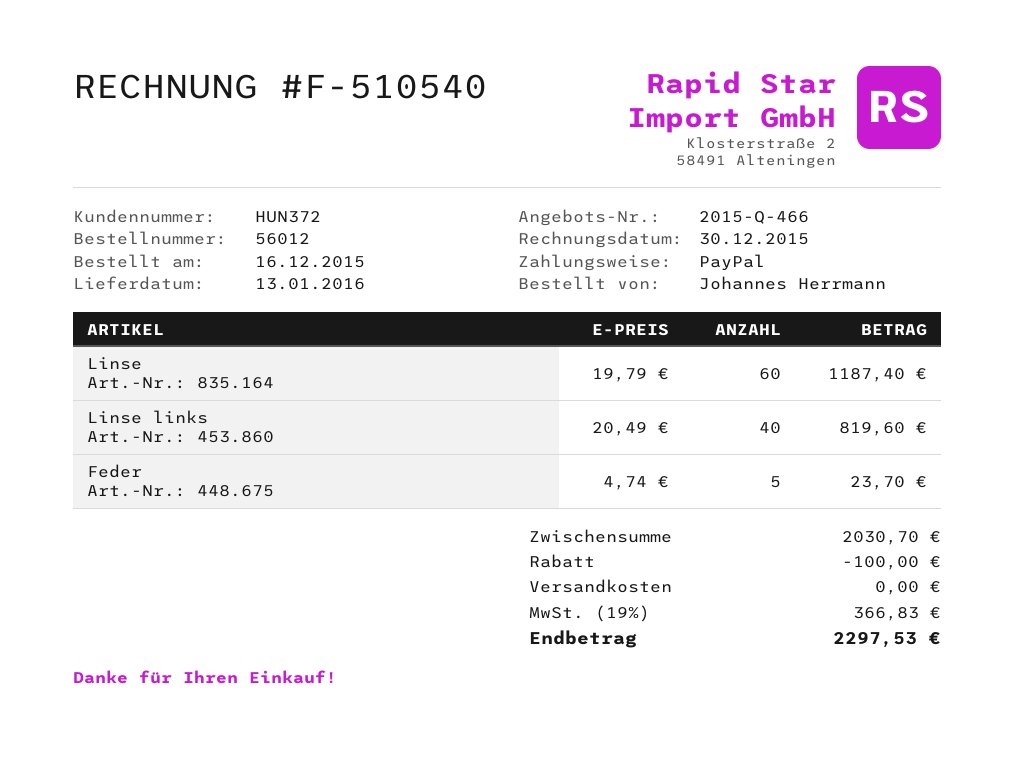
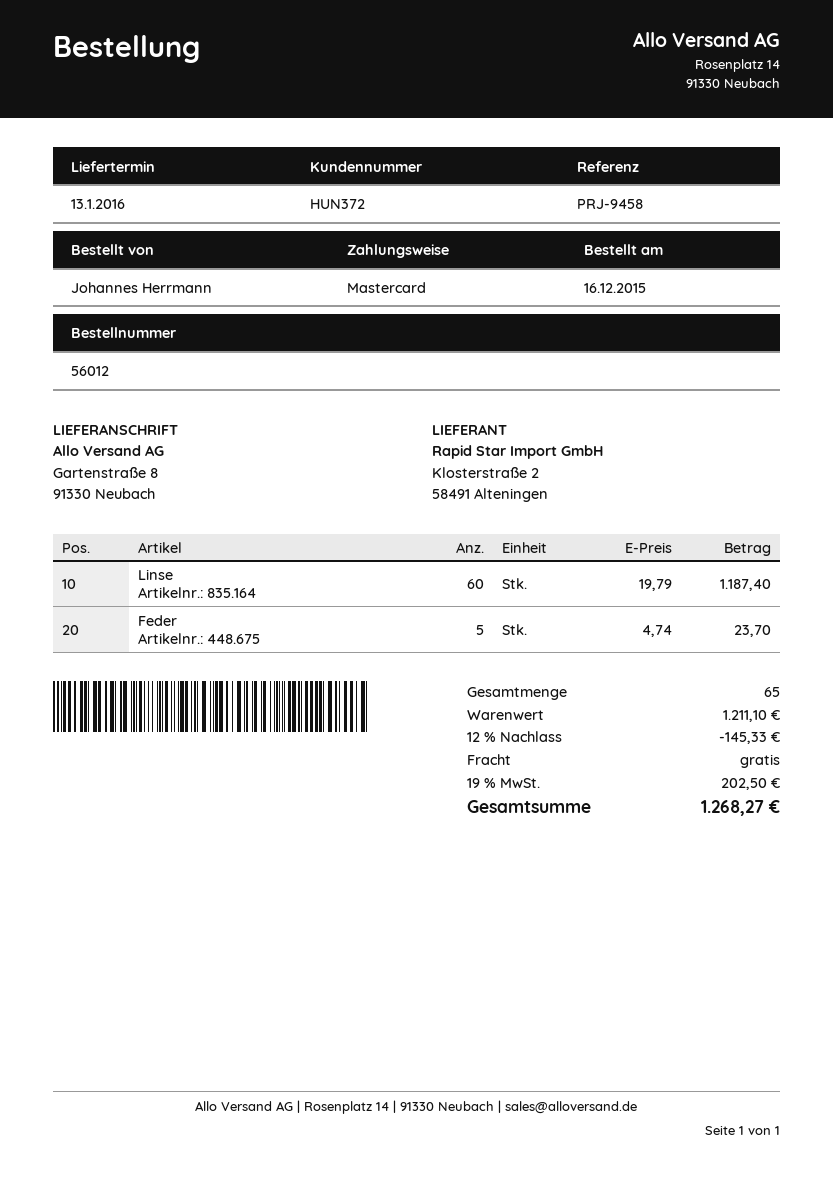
payment method: PayPal -> Mastercard
Linse links: 40 x 20.49 = 819.60 -> none
subtotal: 2030.70 -> 1211.10
discount: 100.00 -> 145.33
tax: 19% = 366.83 -> 19% = 202.50
total: 2297.53 -> 1268.27

